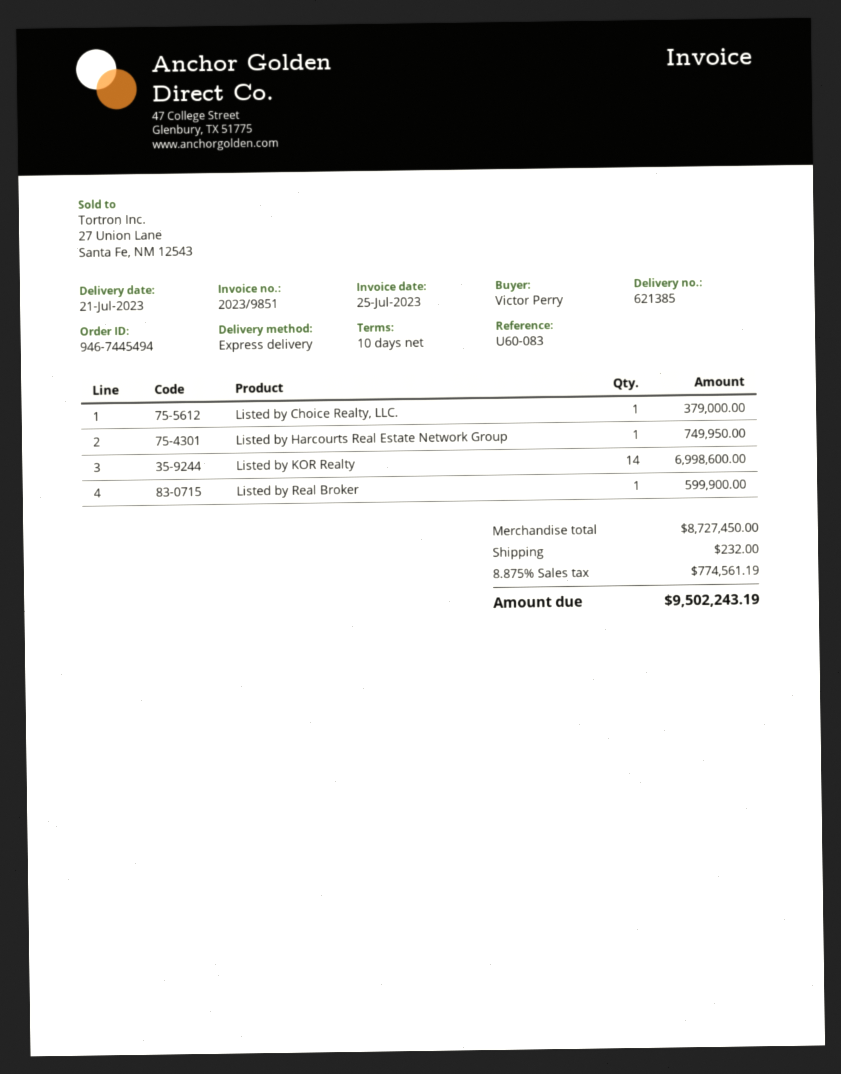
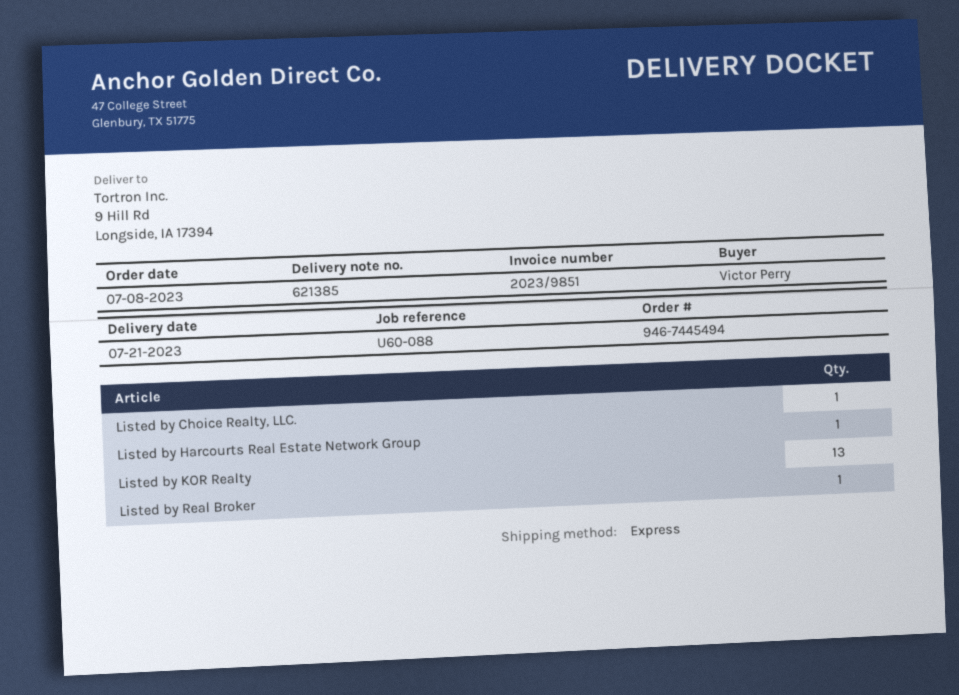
reference: U60-083 -> U60-088
Listed by KOR Realty: 14 -> 13

